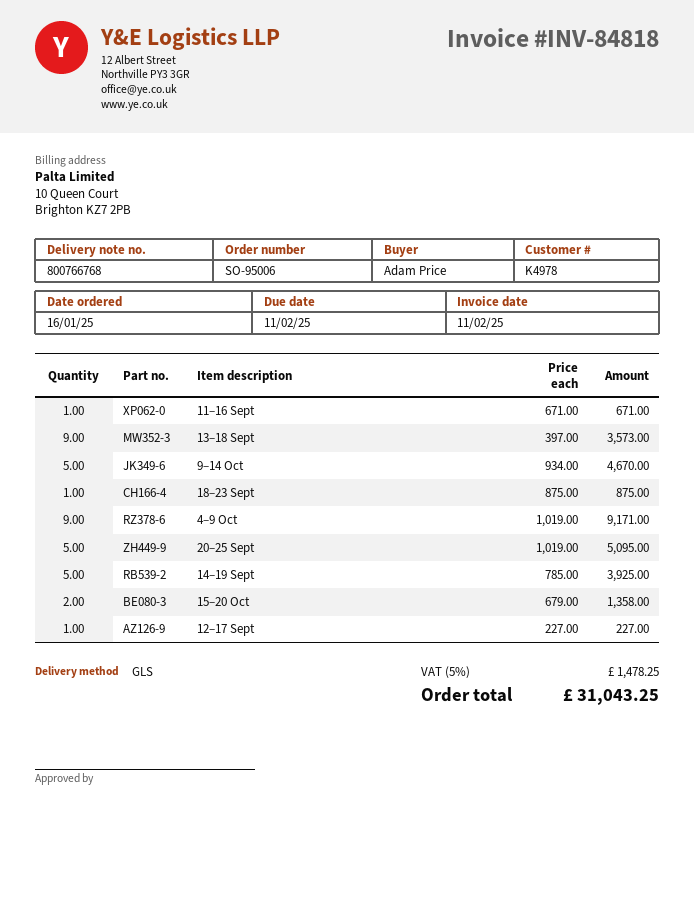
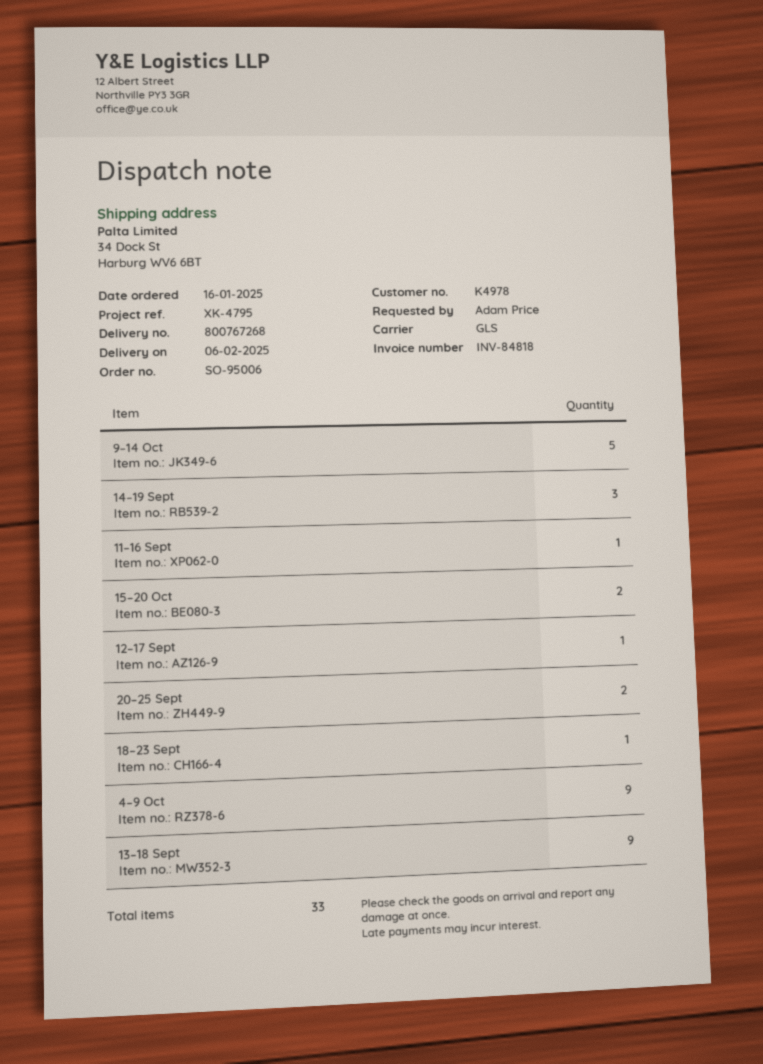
delivery note number: 800766768 -> 800767268
20–25 Sept: 5 -> 2
14–19 Sept: 5 -> 3

